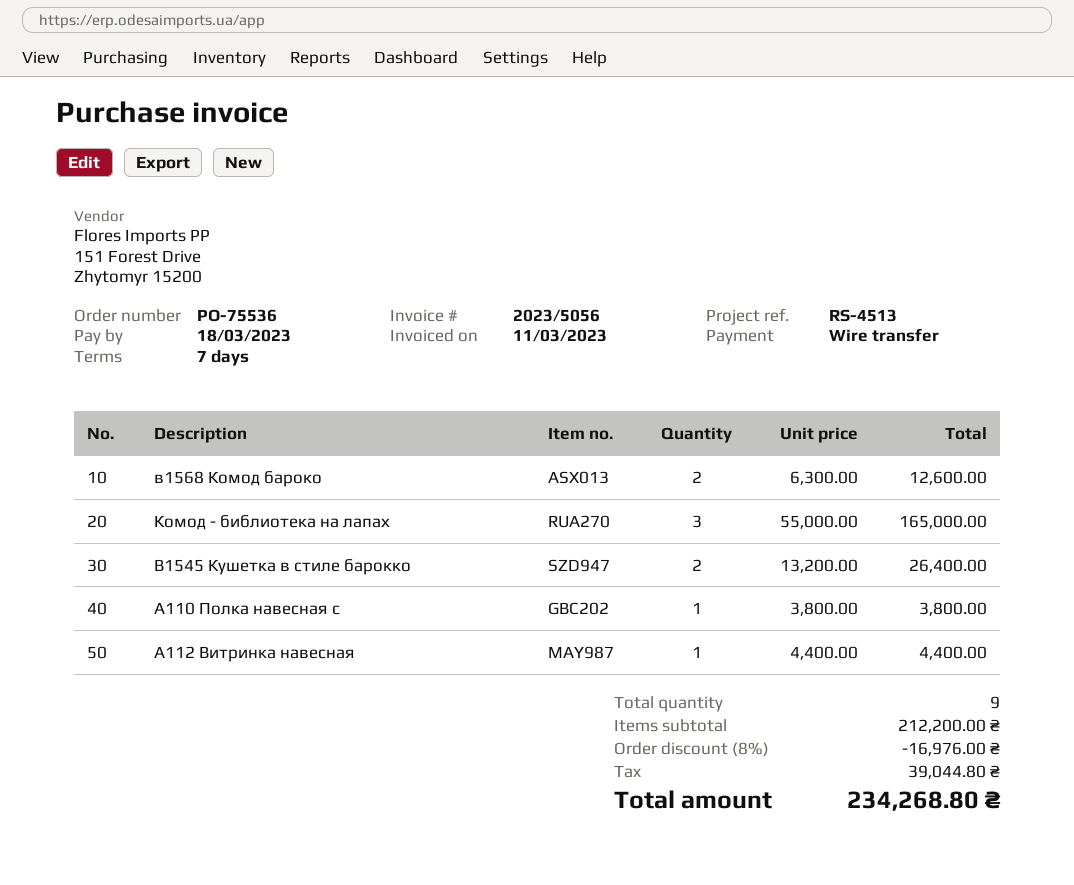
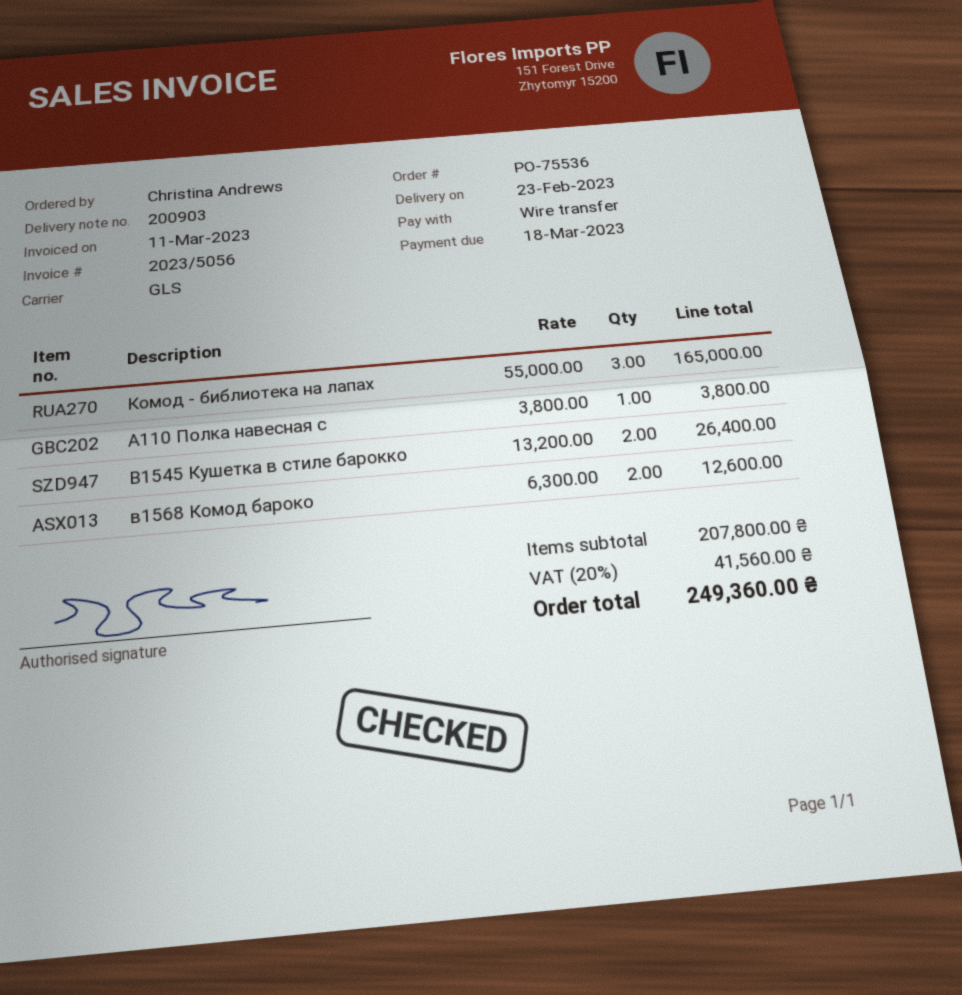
А112 Витринка навесная: 1 x 4400.00 = 4400.00 -> none
subtotal: 212200.00 -> 207800.00
discount: 8% = 16976.00 -> none
tax: 39044.80 -> 41560.00
total: 234268.80 -> 249360.00

